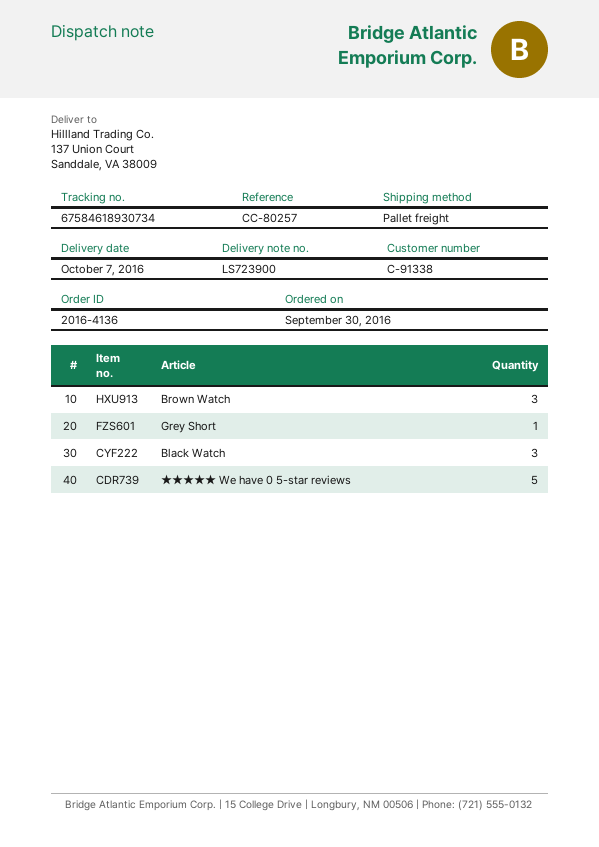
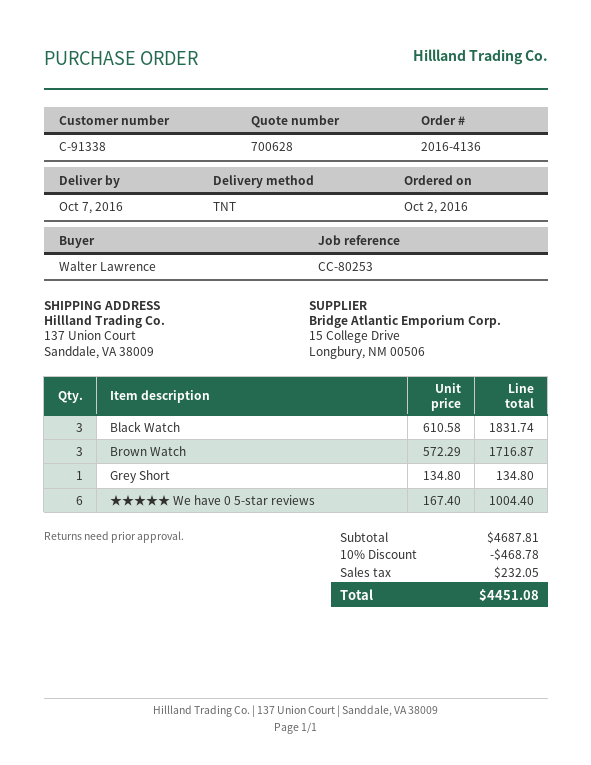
order date: 2016-09-30 -> 2016-10-02
reference: CC-80257 -> CC-80253
shipping method: pallet freight -> TNT
★★★★★ We have 0 5-star reviews: 5 -> 6

